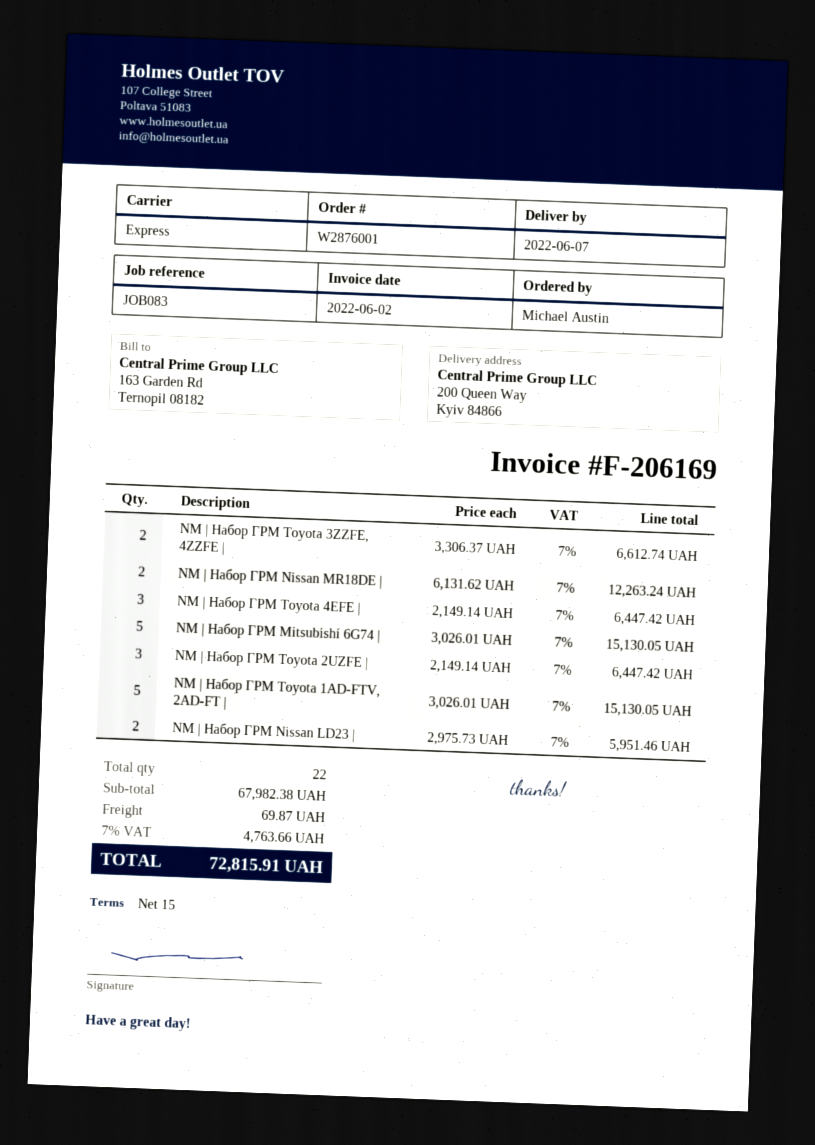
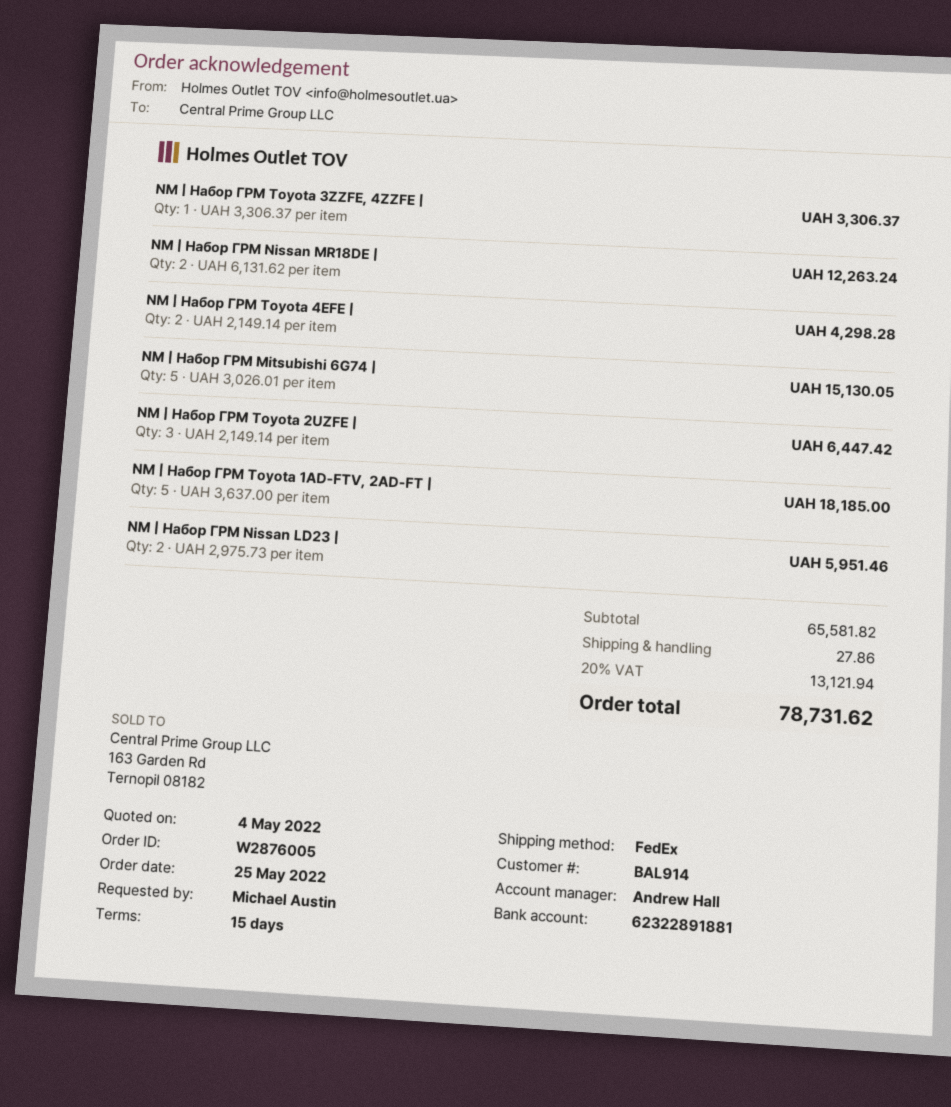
order number: W2876001 -> W2876005
shipping method: express -> FedEx
NM | Набор ГРМ Toyota 3ZZFE, 4ZZFE |: 2 x 3306.37 = 6612.74 -> 1 x 3306.37 = 3306.37
NM | Набор ГРМ Toyota 4EFE |: 3 x 2149.14 = 6447.42 -> 2 x 2149.14 = 4298.28
NM | Набор ГРМ Toyota 1AD-FTV, 2AD-FT |: 5 x 3026.01 = 15130.05 -> 5 x 3637.00 = 18185.00
subtotal: 67982.38 -> 65581.82
shipping: 69.87 -> 27.86
tax: 7% = 4763.66 -> 20% = 13121.94
total: 72815.91 -> 78731.62

